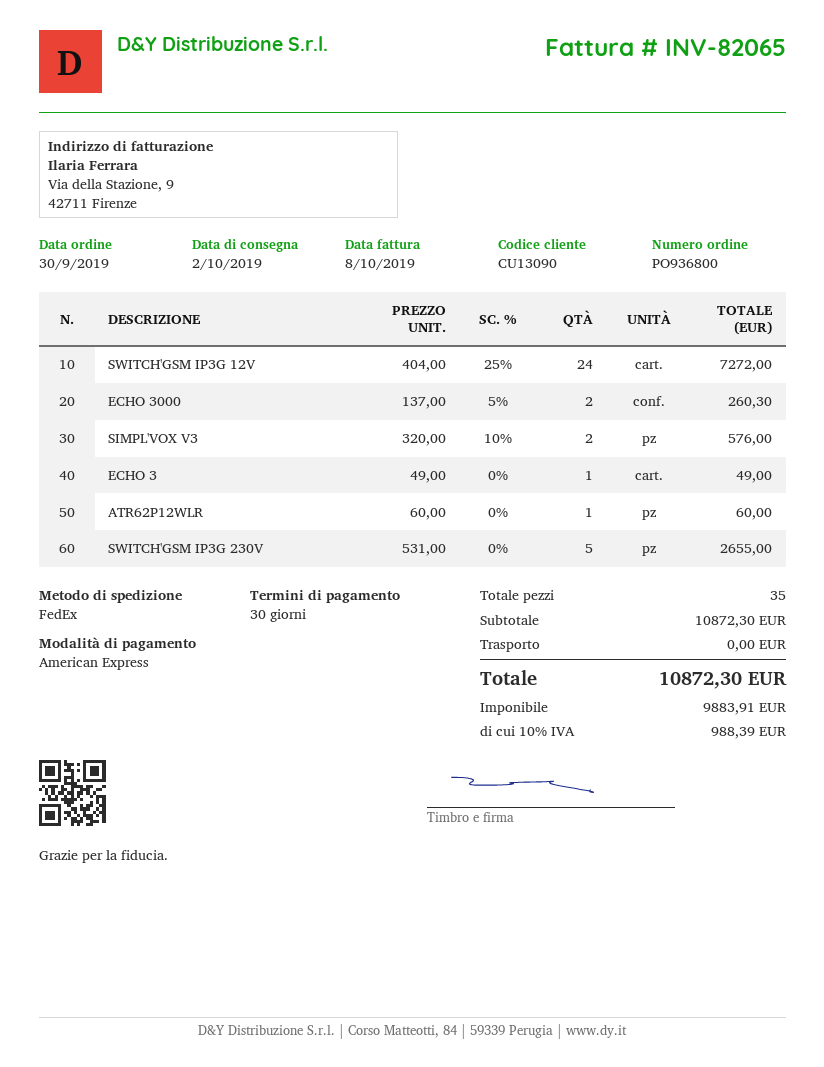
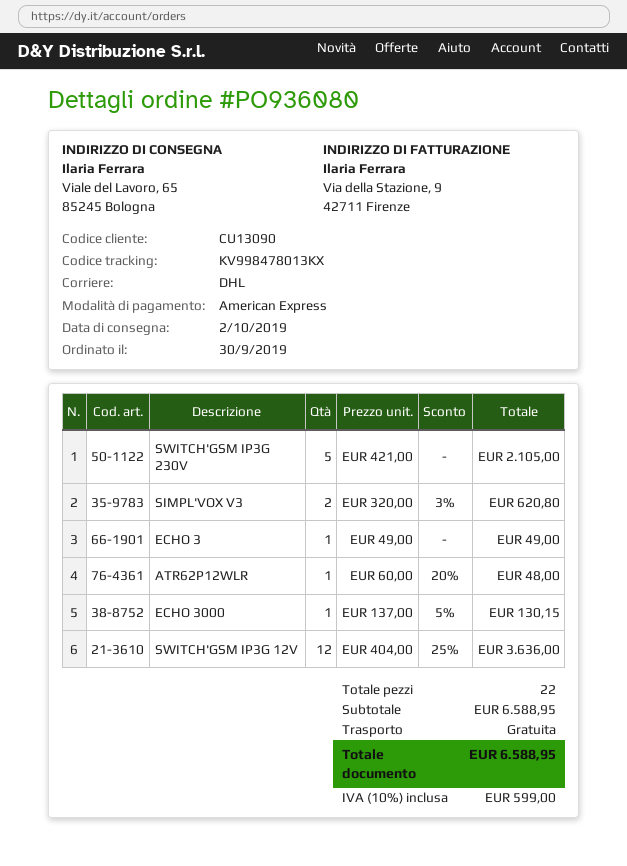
order number: PO936800 -> PO936080
shipping method: FedEx -> DHL
SWITCH'GSM IP3G 12V: 24 x 404.00 - 25% = 7272.00 -> 12 x 404.00 - 25% = 3636.00
ECHO 3000: 2 x 137.00 - 5% = 260.30 -> 1 x 137.00 - 5% = 130.15
SIMPL'VOX V3: 2 x 320.00 - 10% = 576.00 -> 2 x 320.00 - 3% = 620.80
ATR62P12WLR: 1 x 60.00 = 60.00 -> 1 x 60.00 - 20% = 48.00
SWITCH'GSM IP3G 230V: 5 x 531.00 = 2655.00 -> 5 x 421.00 = 2105.00
total quantity: 35 -> 22
subtotal: 10872.30 -> 6588.95
tax: 10% = 988.39 -> 10% = 599.00
total: 10872.30 -> 6588.95

